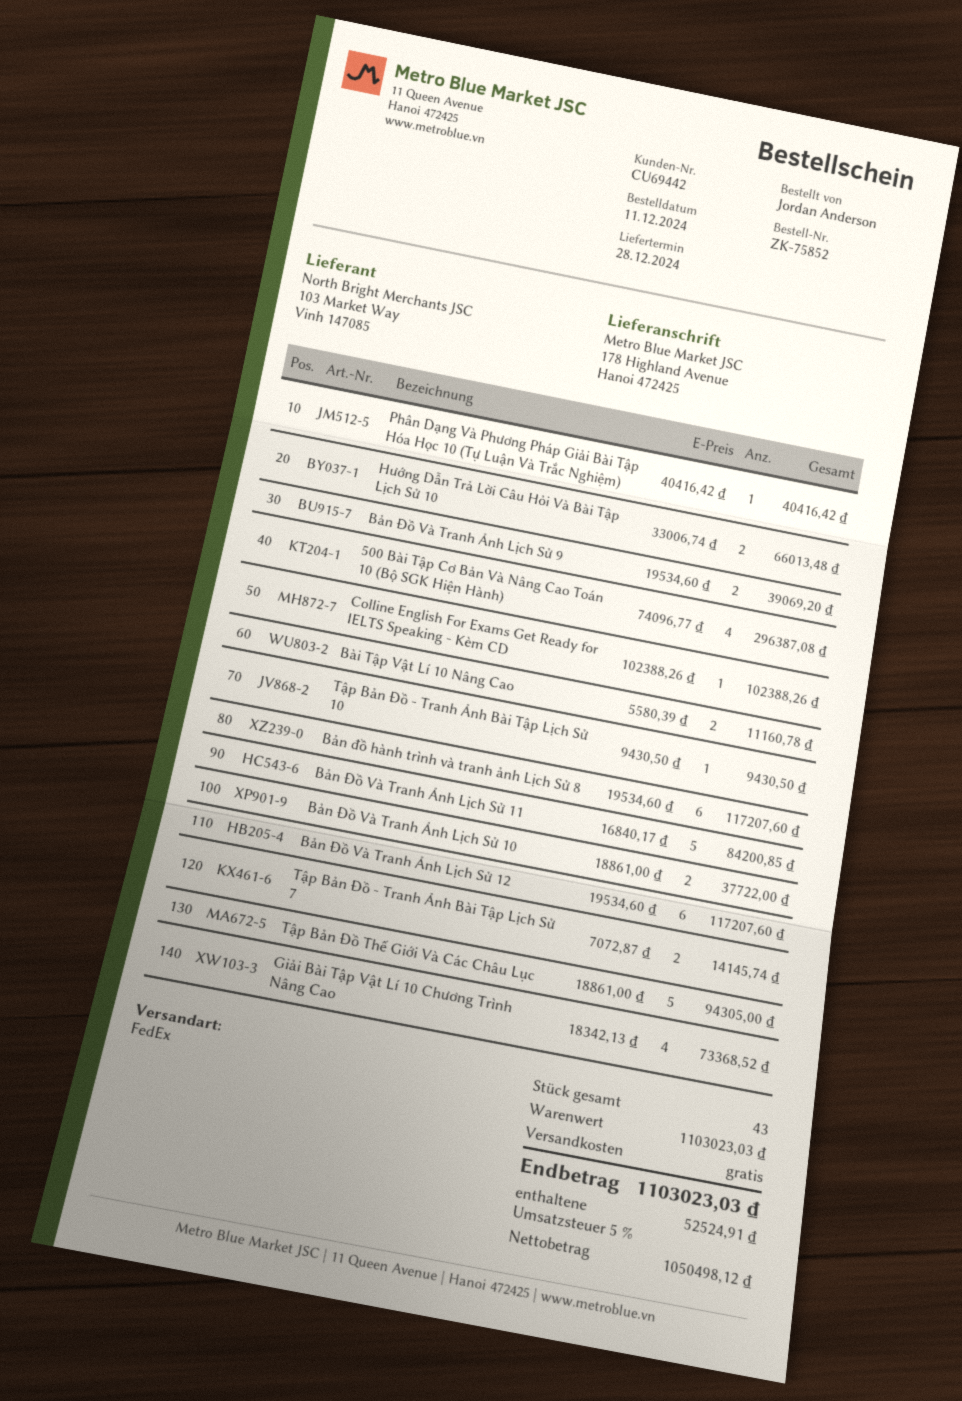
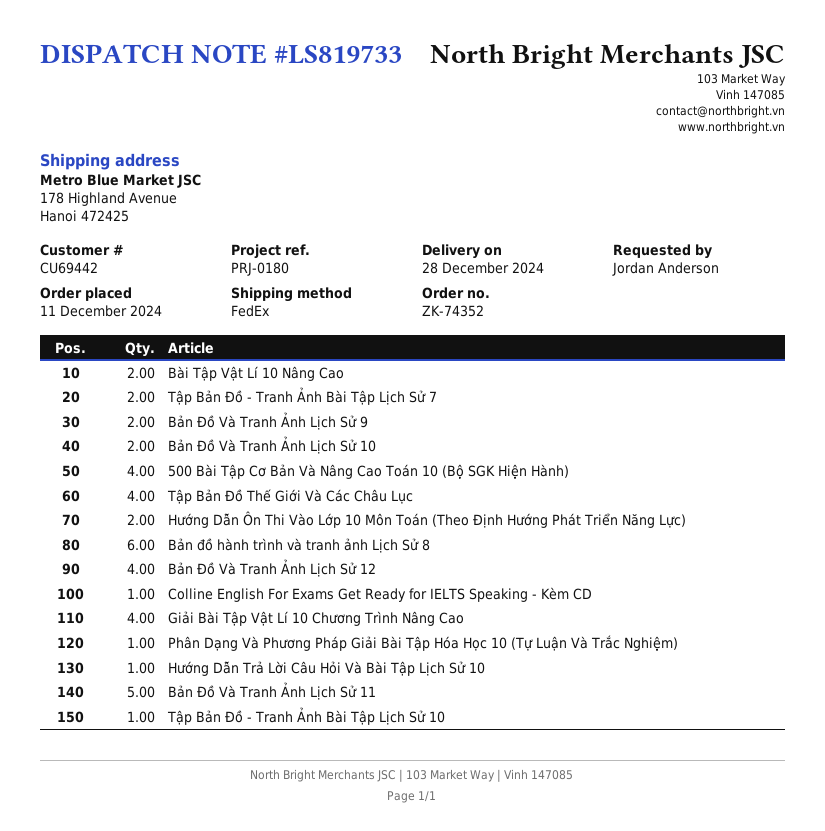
order number: ZK-75852 -> ZK-74352
Hướng Dẫn Trả Lời Câu Hỏi Và Bài Tập Lịch Sử 10: 2 -> 1
Bản Đồ Và Tranh Ảnh Lịch Sử 12: 6 -> 4
Tập Bản Đồ Thế Giới Và Các Châu Lục: 5 -> 4
Hướng Dẫn Ôn Thi Vào Lớp 10 Môn Toán (Theo Định Hướng Phát Triển Năng Lực): none -> 2

